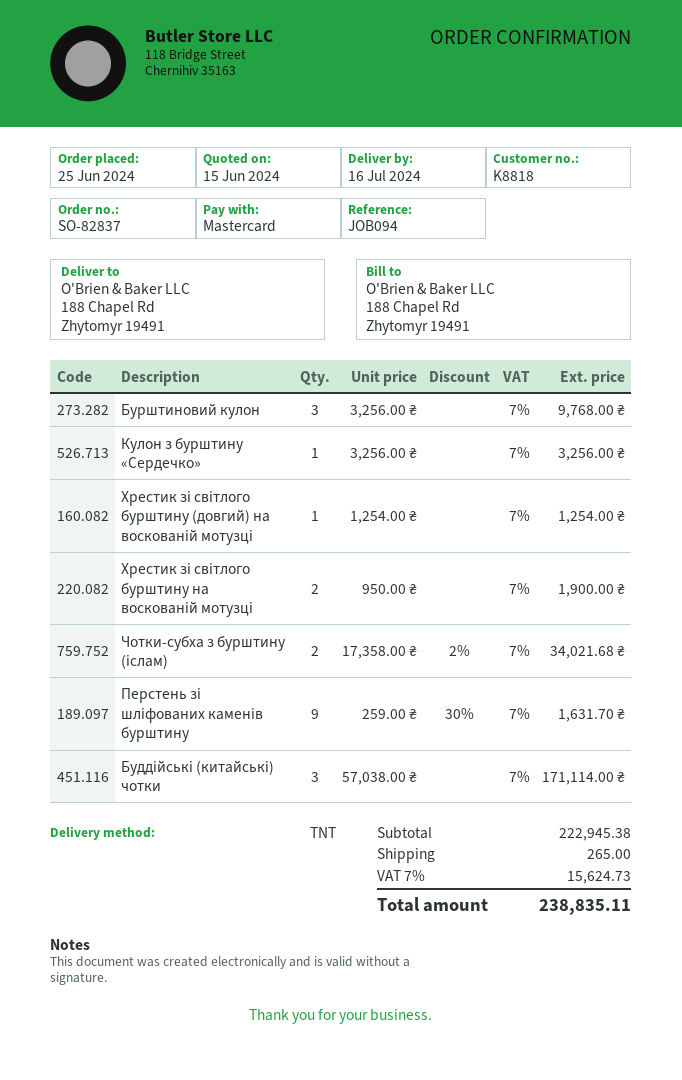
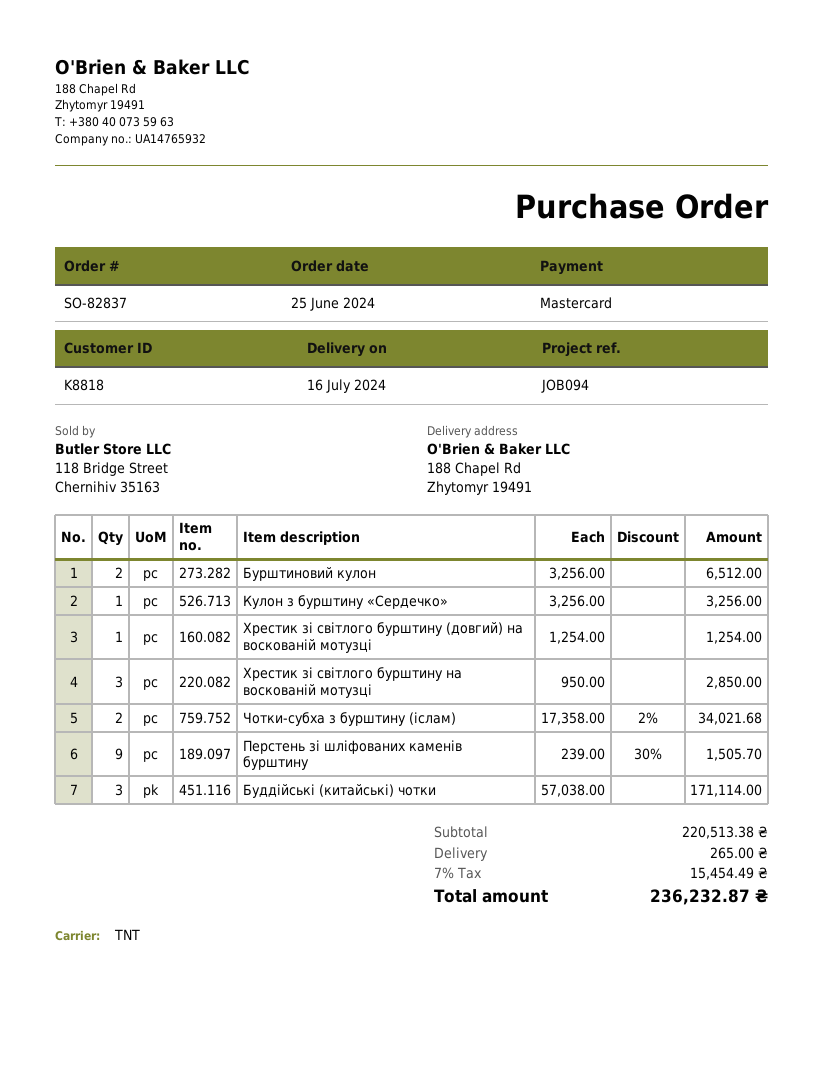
Бурштиновий кулон: 3 x 3256.00 = 9768.00 -> 2 x 3256.00 = 6512.00
Хрестик зі світлого бурштину на воскованій мотузці: 2 x 950.00 = 1900.00 -> 3 x 950.00 = 2850.00
Перстень зі шліфованих каменів бурштину: 9 x 259.00 - 30% = 1631.70 -> 9 x 239.00 - 30% = 1505.70
subtotal: 222945.38 -> 220513.38
tax: 7% = 15624.73 -> 7% = 15454.49
total: 238835.11 -> 236232.87

